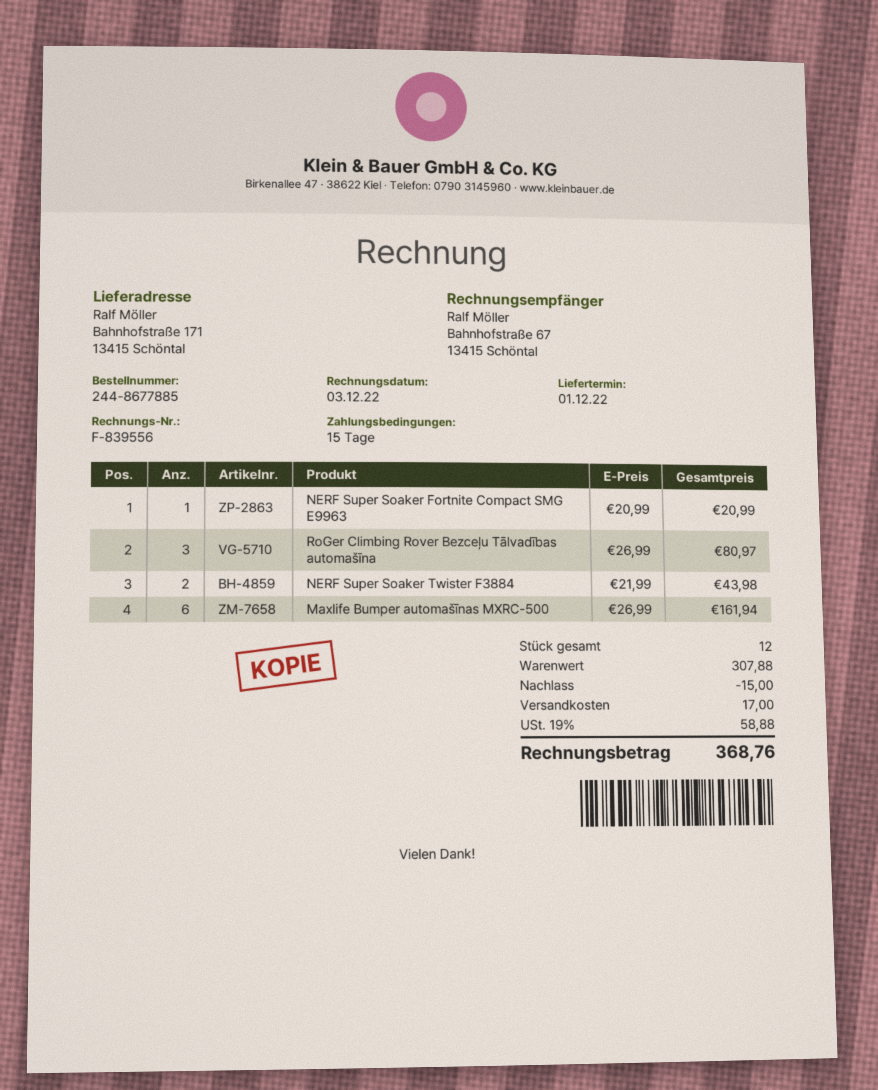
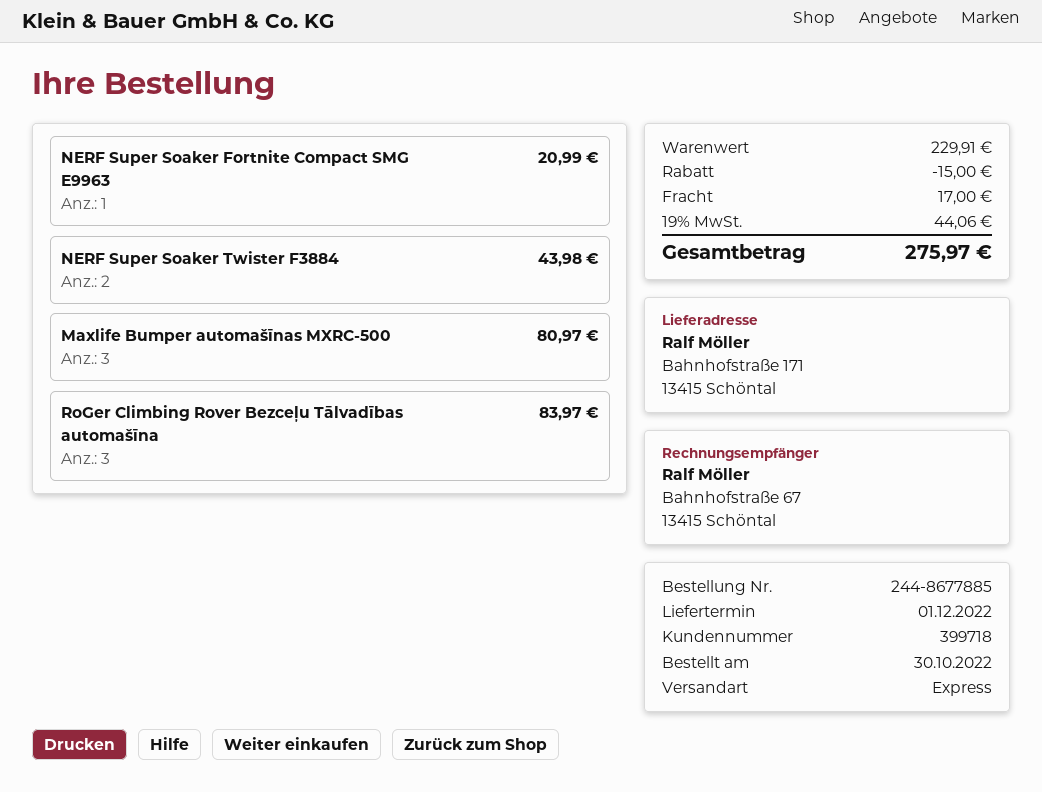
RoGer Climbing Rover Bezceļu Tālvadības automašīna: 3 for 80.97 -> 3 for 83.97
Maxlife Bumper automašīnas MXRC-500: 6 for 161.94 -> 3 for 80.97
subtotal: 307.88 -> 229.91
tax: 19% = 58.88 -> 19% = 44.06
total: 368.76 -> 275.97

